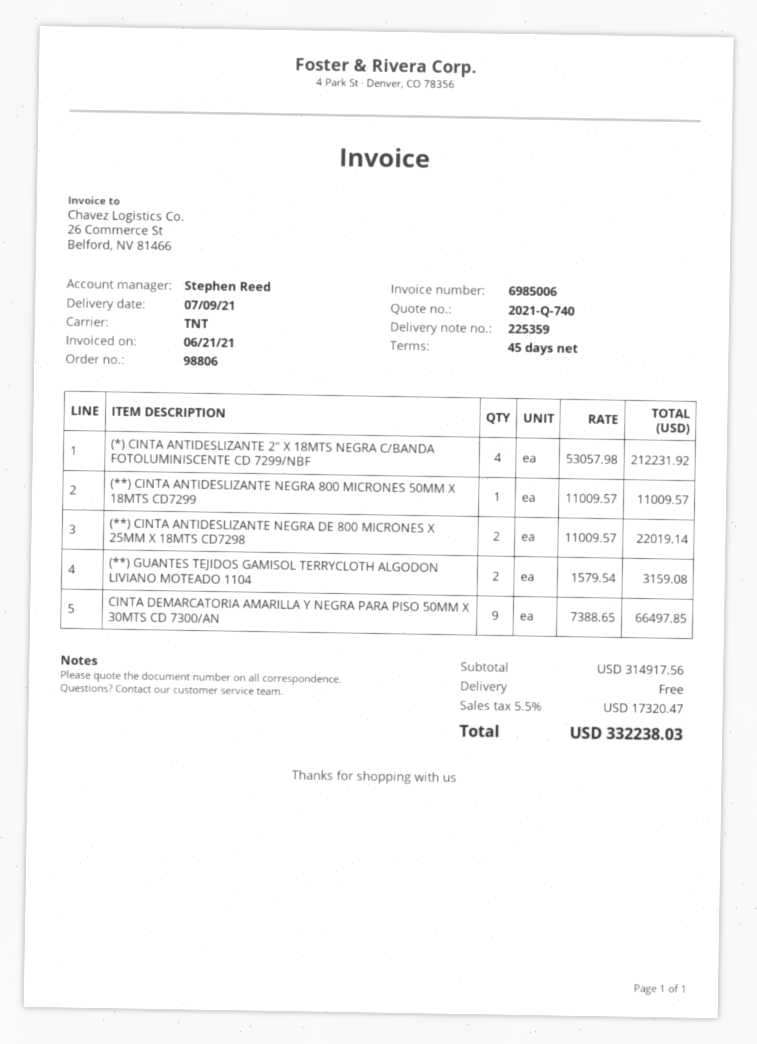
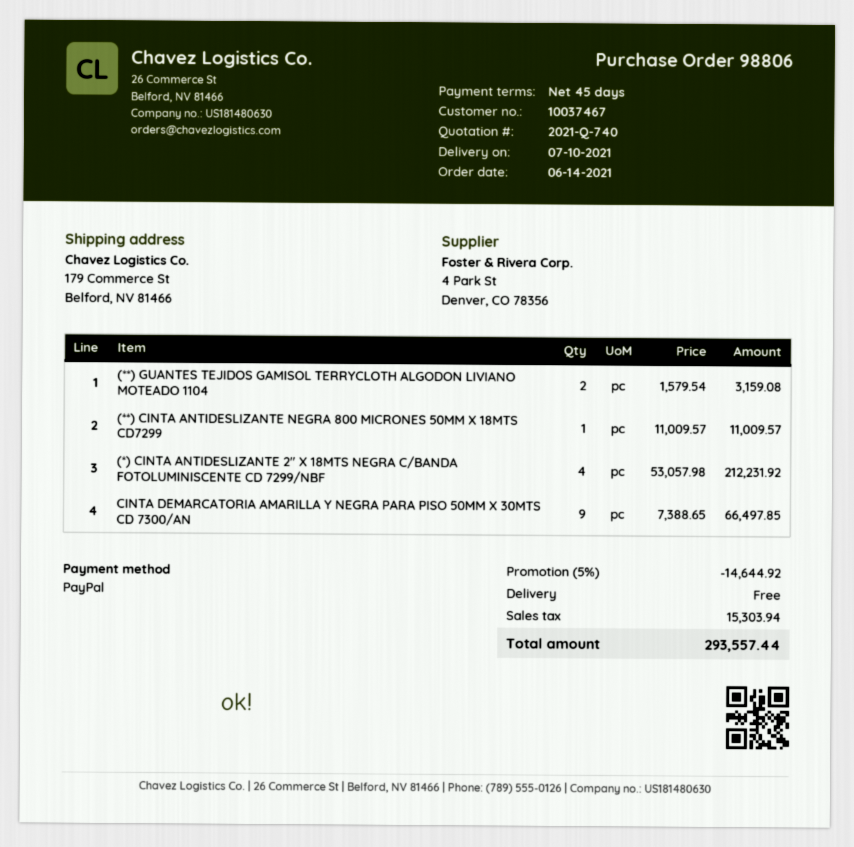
delivery date: 2021-07-09 -> 2021-07-10
(**) CINTA ANTIDESLIZANTE NEGRA DE 800 MICRONES X 25MM X 18MTS CD7298: 2 x 11009.57 = 22019.14 -> none
discount: none -> 5% = 14644.92
tax: 17320.47 -> 15303.94
total: 332238.03 -> 293557.44

